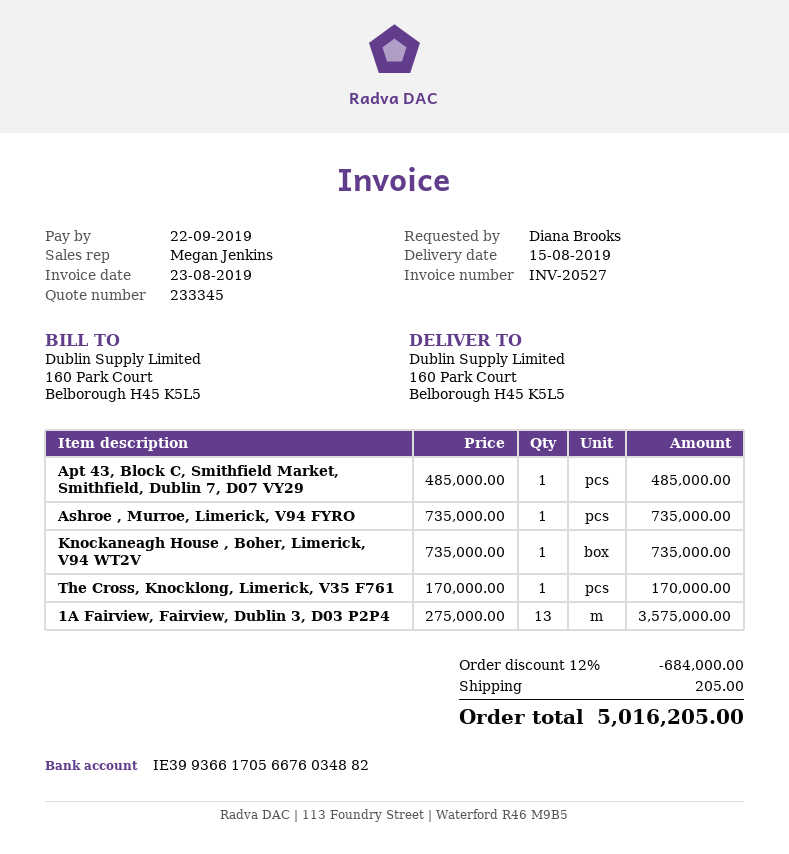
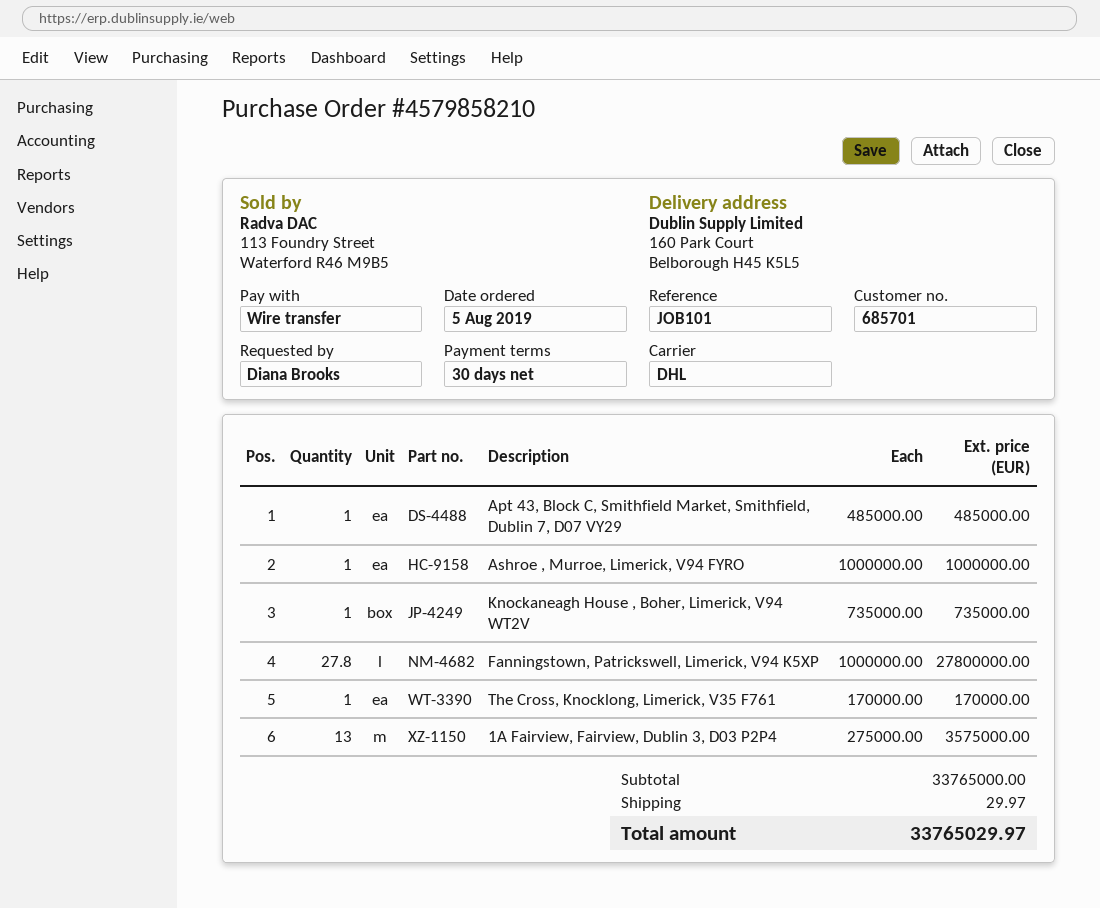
Ashroe , Murroe, Limerick, V94 FYRO: 1 x 735000.00 = 735000.00 -> 1 x 1000000.00 = 1000000.00
Fanningstown, Patrickswell, Limerick, V94 K5XP: none -> 27.8 x 1000000.00 = 27800000.00
discount: 12% = 684000.00 -> none
shipping: 205.00 -> 29.97
total: 5016205.00 -> 33765029.97

